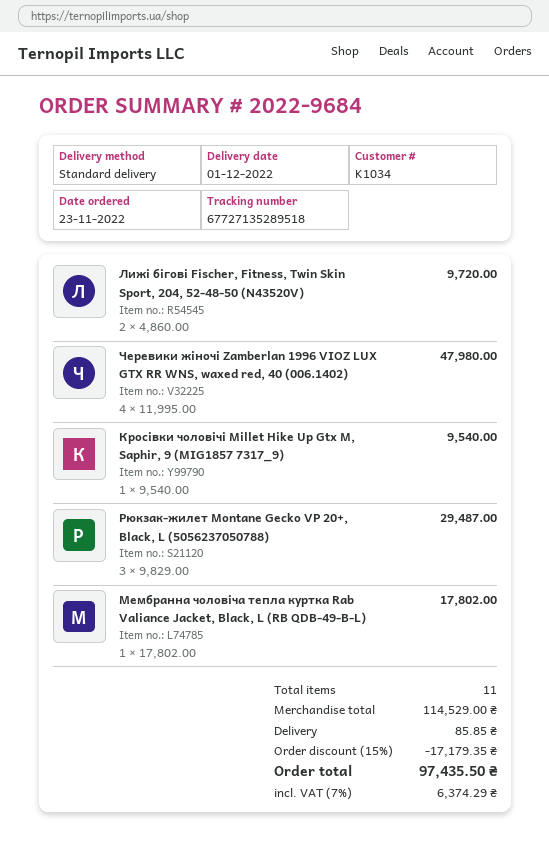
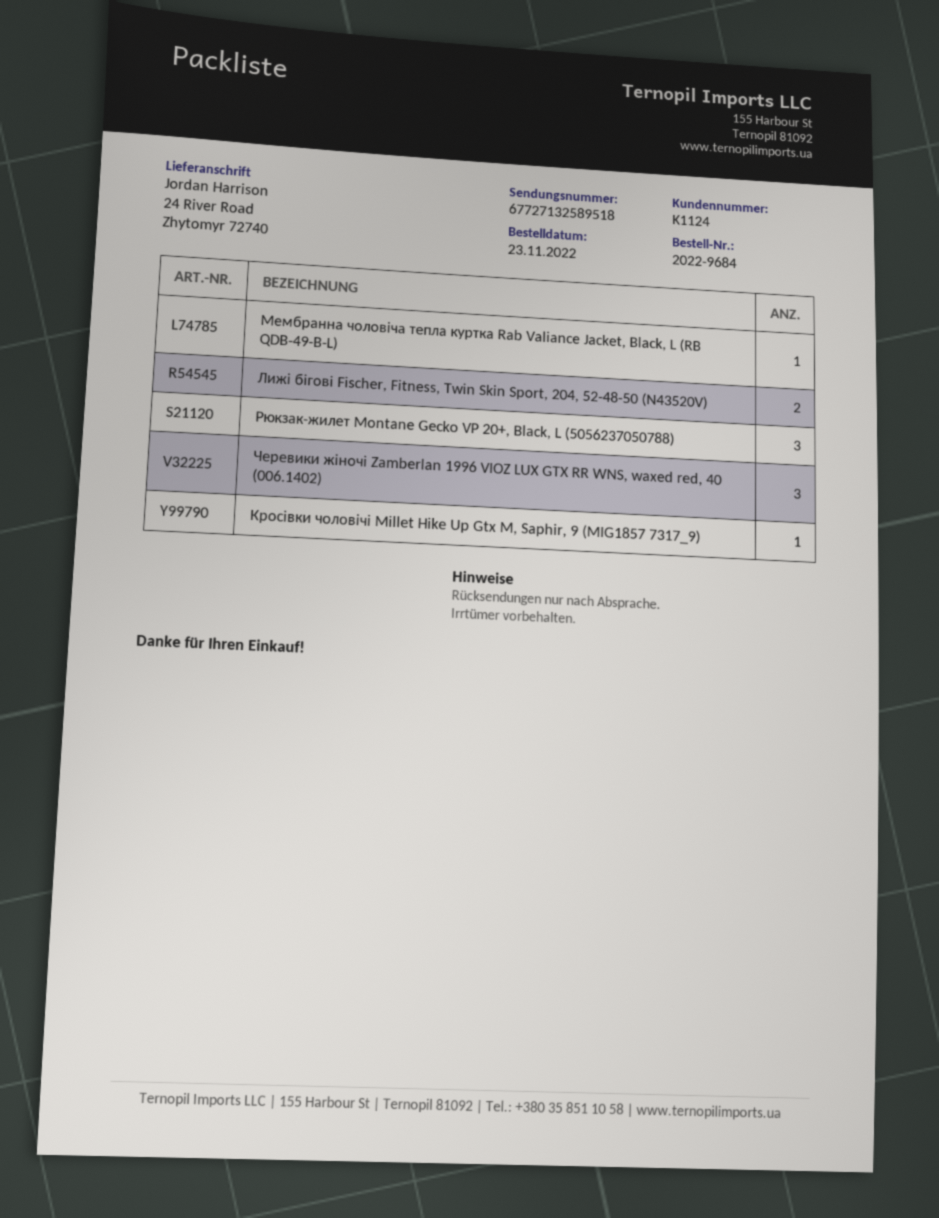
customer number: K1034 -> K1124
tracking number: 67727135289518 -> 67727132589518
Черевики жіночі Zamberlan 1996 VIOZ LUX GTX RR WNS, waxed red, 40 (006.1402): 4 -> 3

